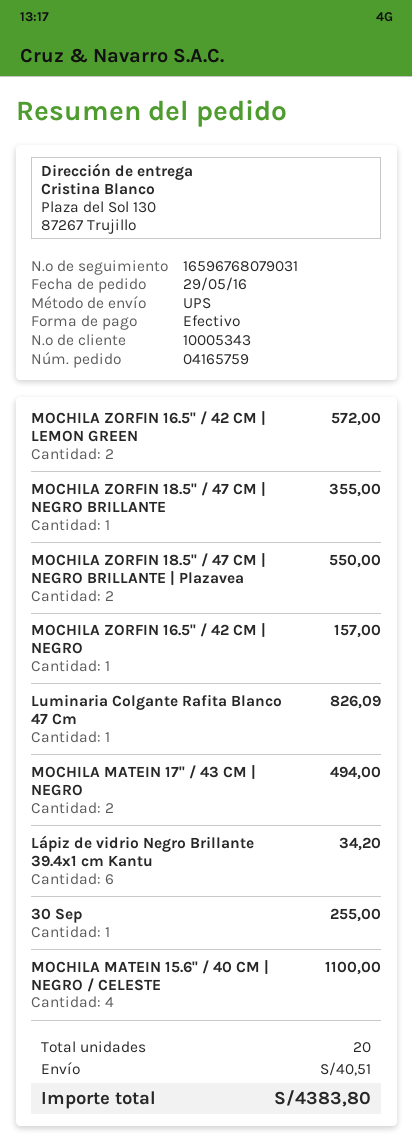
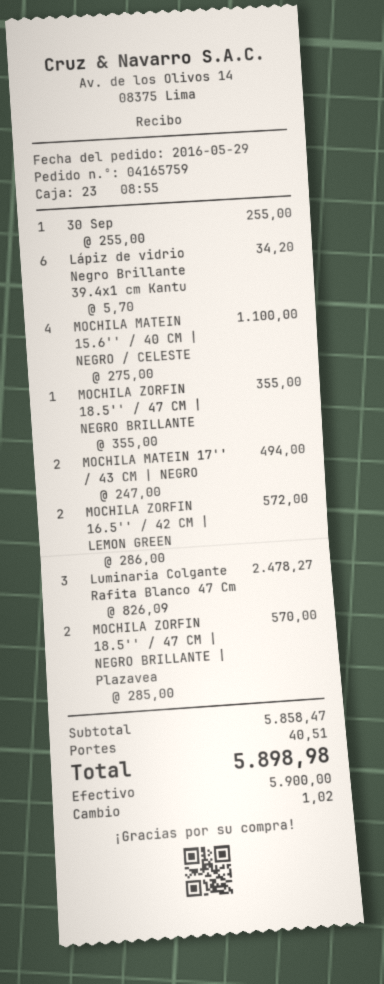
MOCHILA ZORFIN 18.5'' / 47 CM | NEGRO BRILLANTE | Plazavea: 2 for 550.00 -> 2 for 570.00
MOCHILA ZORFIN 16.5'' / 42 CM | NEGRO: 1 for 157.00 -> none
Luminaria Colgante Rafita Blanco 47 Cm: 1 for 826.09 -> 3 for 2478.27
total: 4383.80 -> 5898.98

